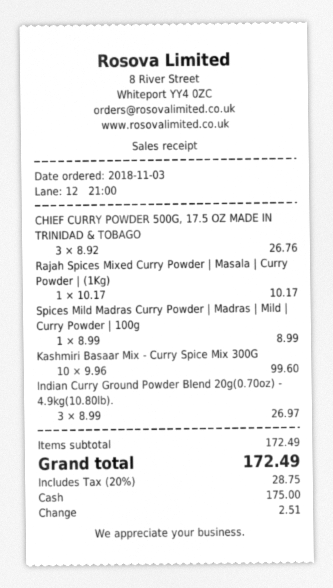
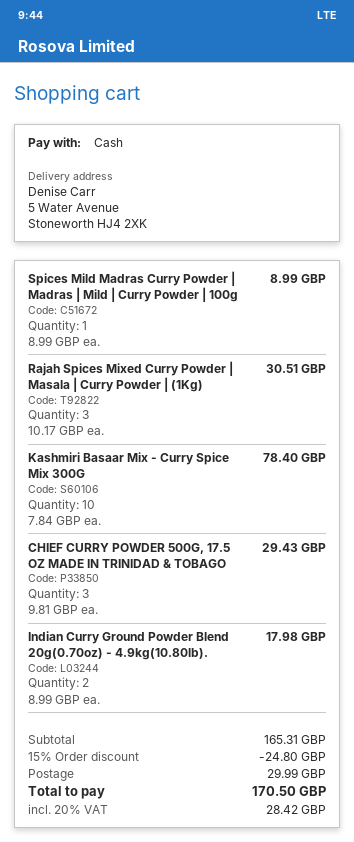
CHIEF CURRY POWDER 500G, 17.5 OZ MADE IN TRINIDAD & TOBAGO: 3 x 8.92 = 26.76 -> 3 x 9.81 = 29.43
Rajah Spices Mixed Curry Powder | Masala | Curry Powder | (1Kg): 1 x 10.17 = 10.17 -> 3 x 10.17 = 30.51
Kashmiri Basaar Mix - Curry Spice Mix 300G: 10 x 9.96 = 99.60 -> 10 x 7.84 = 78.40
Indian Curry Ground Powder Blend 20g(0.70oz) - 4.9kg(10.80lb).: 3 x 8.99 = 26.97 -> 2 x 8.99 = 17.98
subtotal: 172.49 -> 165.31
discount: none -> 15% = 24.80
shipping: none -> 29.99
tax: 20% = 28.75 -> 20% = 28.42
total: 172.49 -> 170.50

